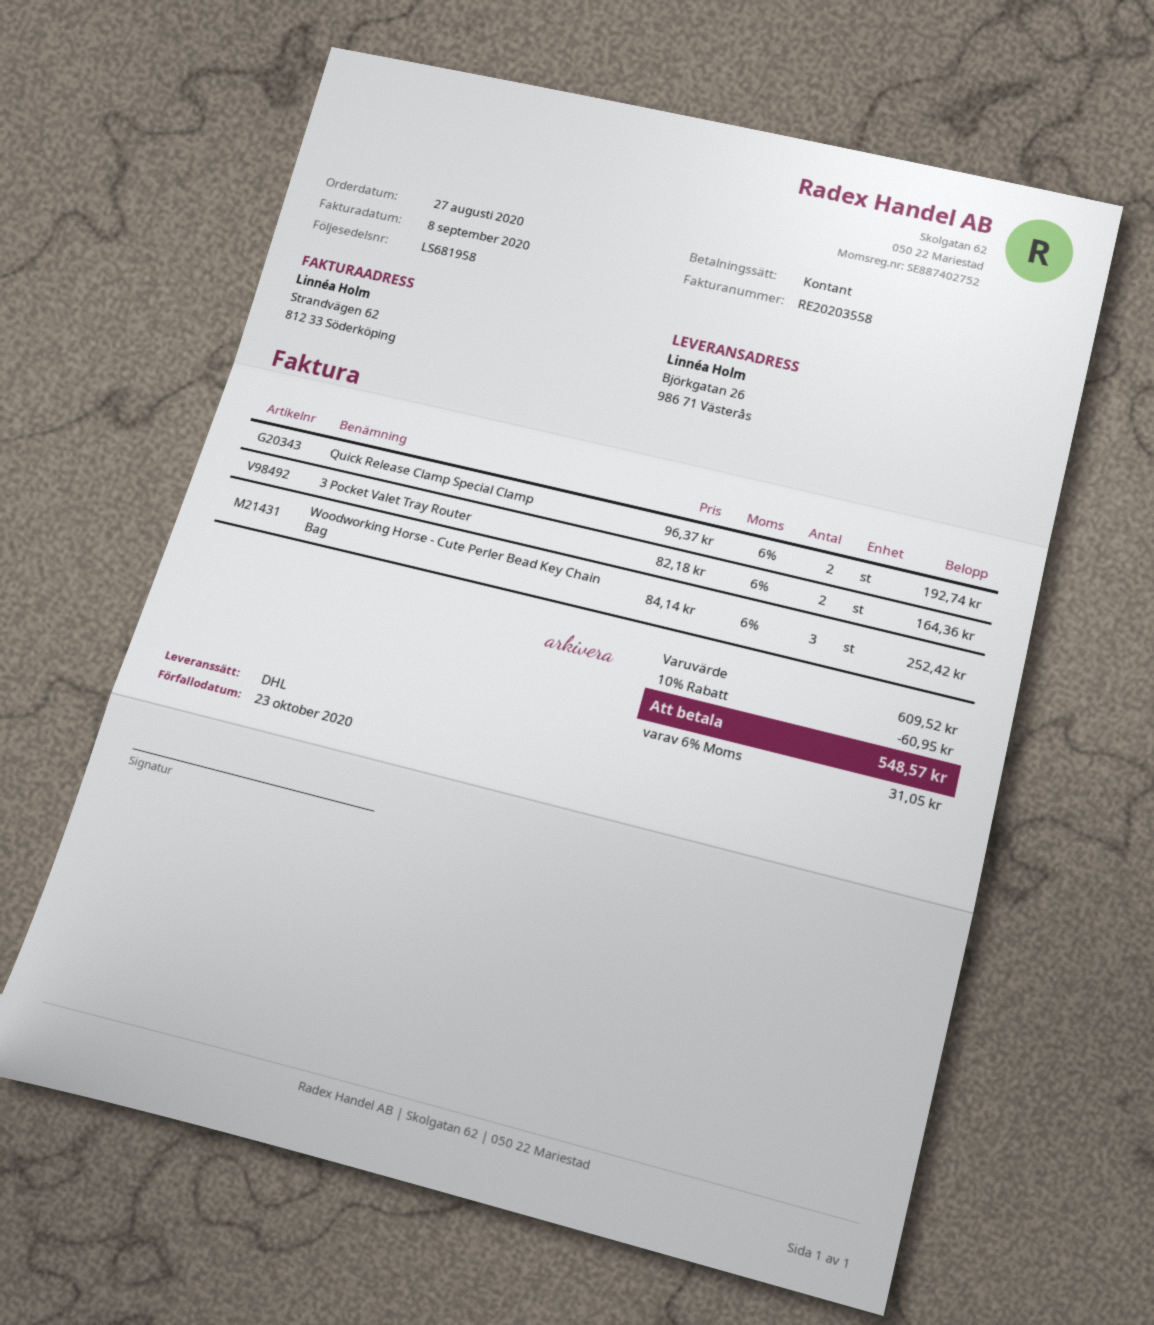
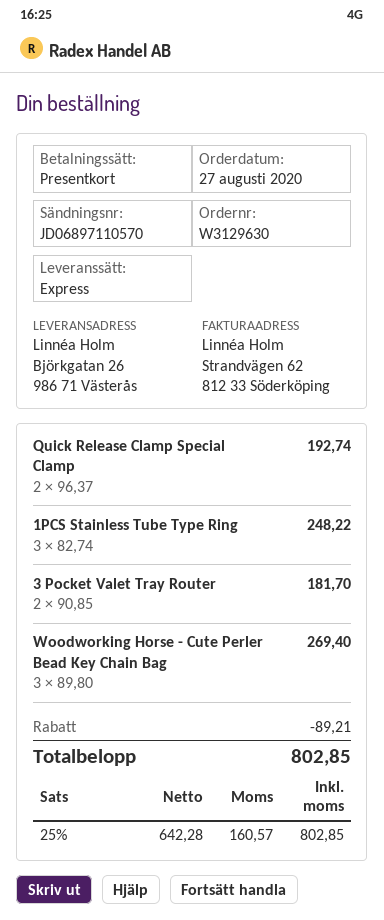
payment method: cash -> gift card
shipping method: DHL -> express
3 Pocket Valet Tray Router: 2 x 82.18 = 164.36 -> 2 x 90.85 = 181.70
Woodworking Horse - Cute Perler Bead Key Chain Bag: 3 x 84.14 = 252.42 -> 3 x 89.80 = 269.40
1PCS Stainless Tube Type Ring: none -> 3 x 82.74 = 248.22
discount: 60.95 -> 89.21
tax: 6% = 31.05 -> 25% = 160.57
total: 548.57 -> 802.85

